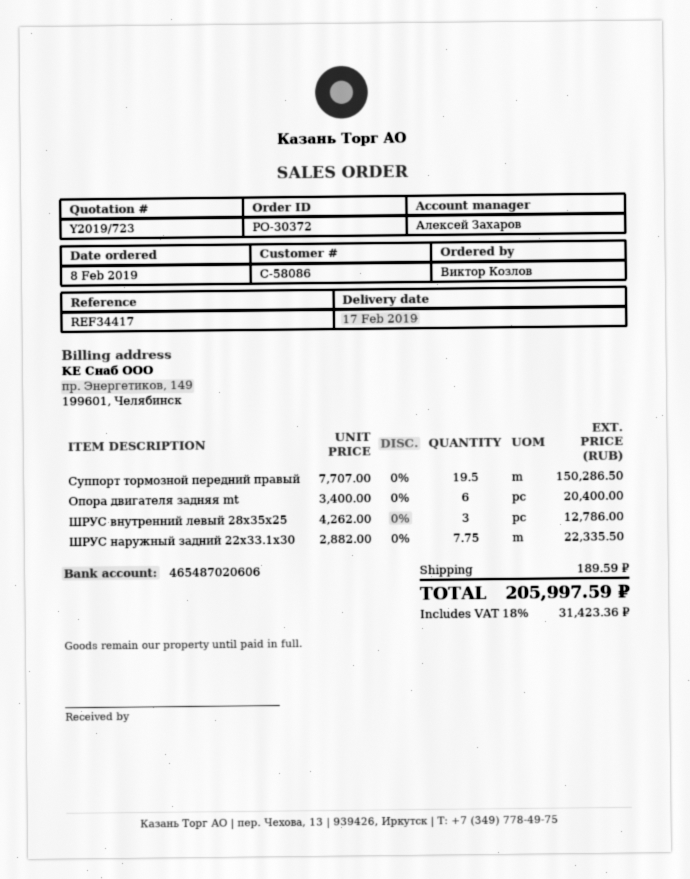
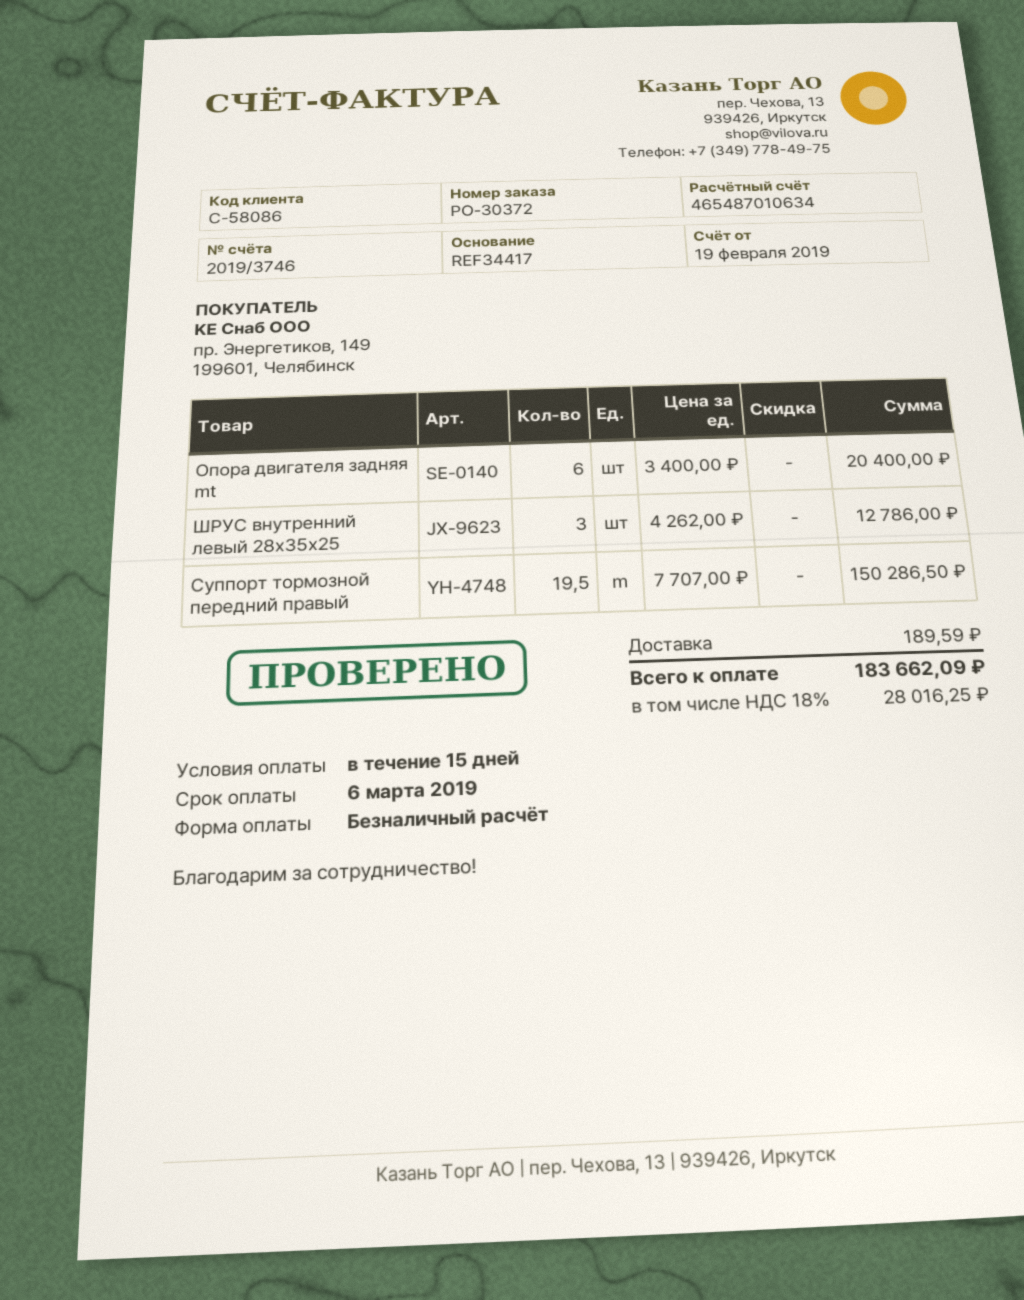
bank account: 465487020606 -> 465487010634
ШРУС наружный задний 22x33.1x30: 7.75 x 2882.00 = 22335.50 -> none
tax: 18% = 31423.36 -> 18% = 28016.25
total: 205997.59 -> 183662.09

